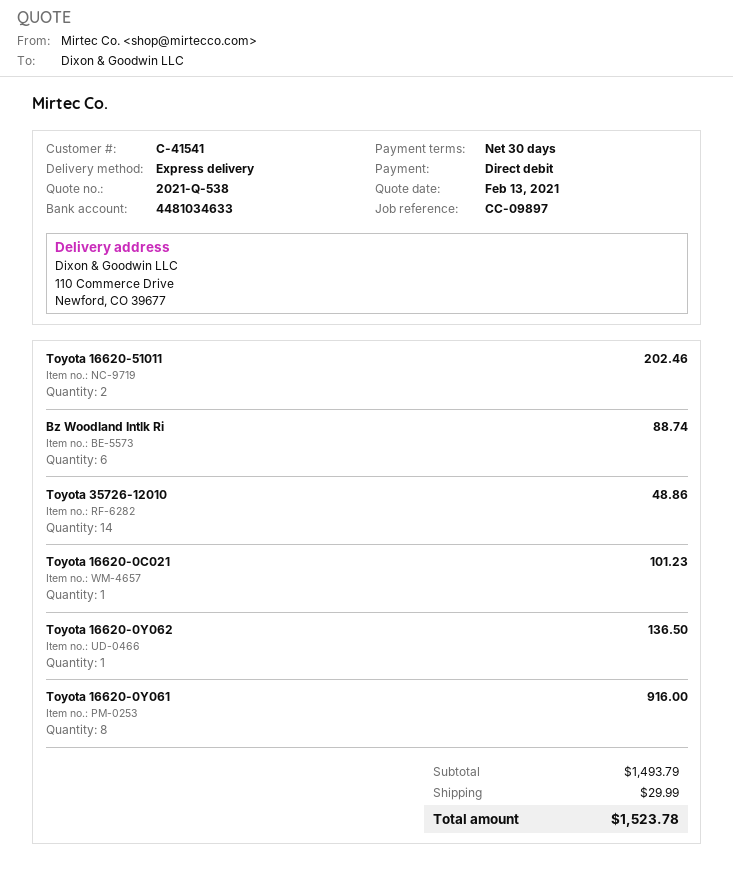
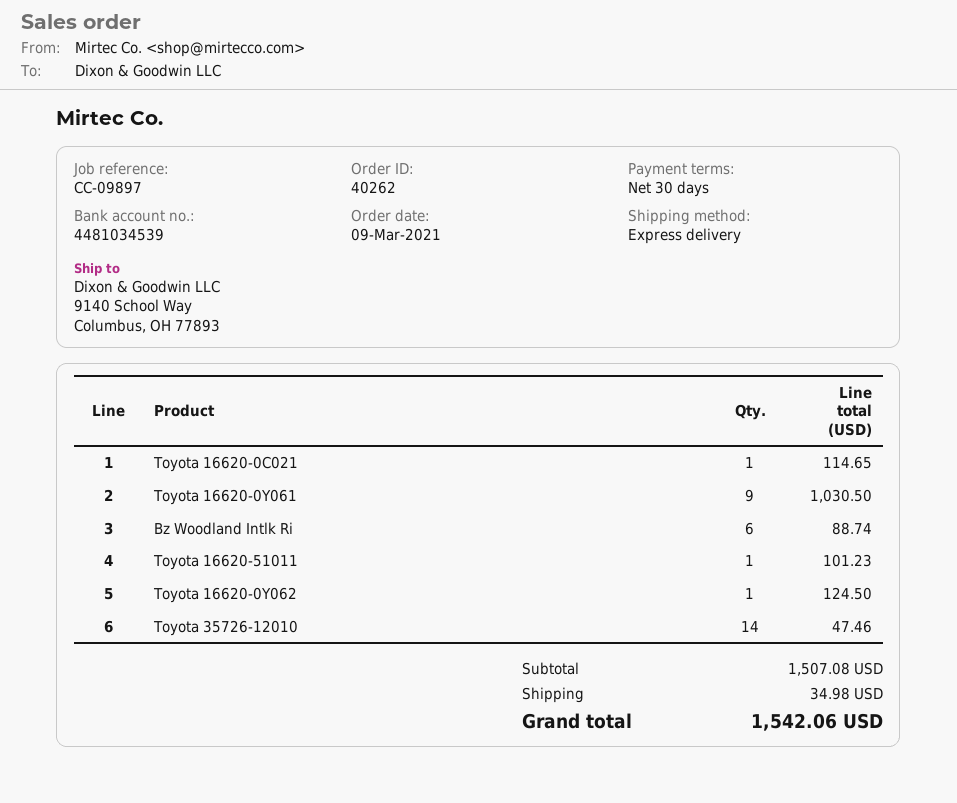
bank account: 4481034633 -> 4481034539
ship to: 110 Commerce Drive, Newford, CO 39677 -> 9140 School Way, Columbus, OH 77893
Toyota 16620-51011: 2 for 202.46 -> 1 for 101.23
Toyota 35726-12010: 14 for 48.86 -> 14 for 47.46
Toyota 16620-0C021: 1 for 101.23 -> 1 for 114.65
Toyota 16620-0Y062: 1 for 136.50 -> 1 for 124.50
Toyota 16620-0Y061: 8 for 916.00 -> 9 for 1030.50
subtotal: 1493.79 -> 1507.08
shipping: 29.99 -> 34.98
total: 1523.78 -> 1542.06

